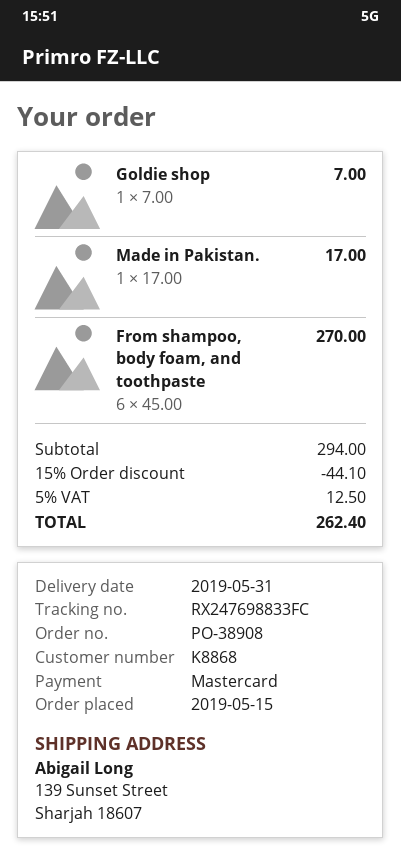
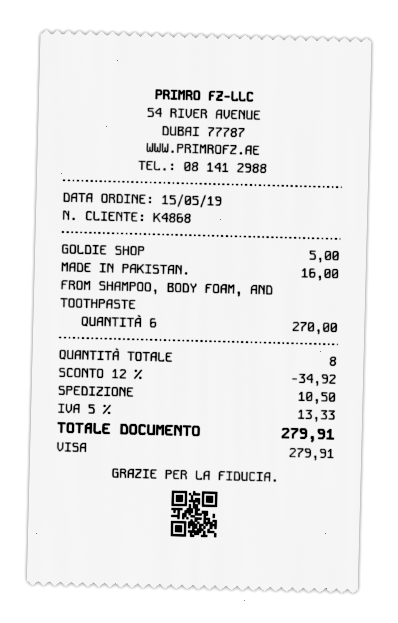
customer number: K8868 -> K4868
payment method: Mastercard -> Visa
Goldie shop: 1 for 7.00 -> 1 for 5.00
Made in Pakistan.: 1 for 17.00 -> 1 for 16.00
discount: 15% = 44.10 -> 12% = 34.92
shipping: none -> 10.50
tax: 5% = 12.50 -> 5% = 13.33
total: 262.40 -> 279.91

